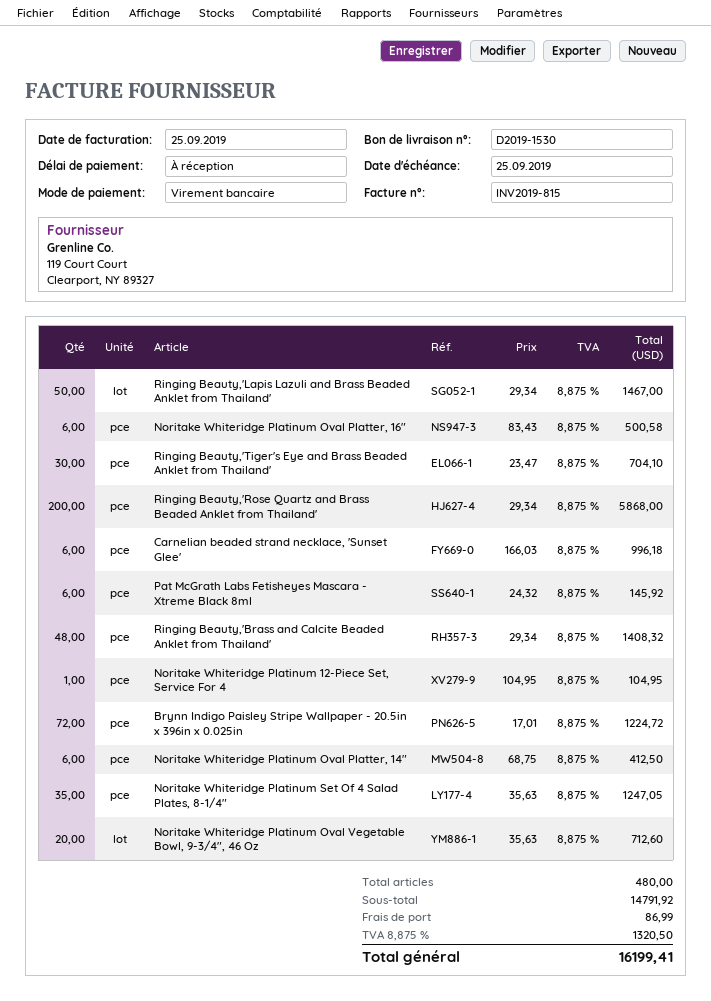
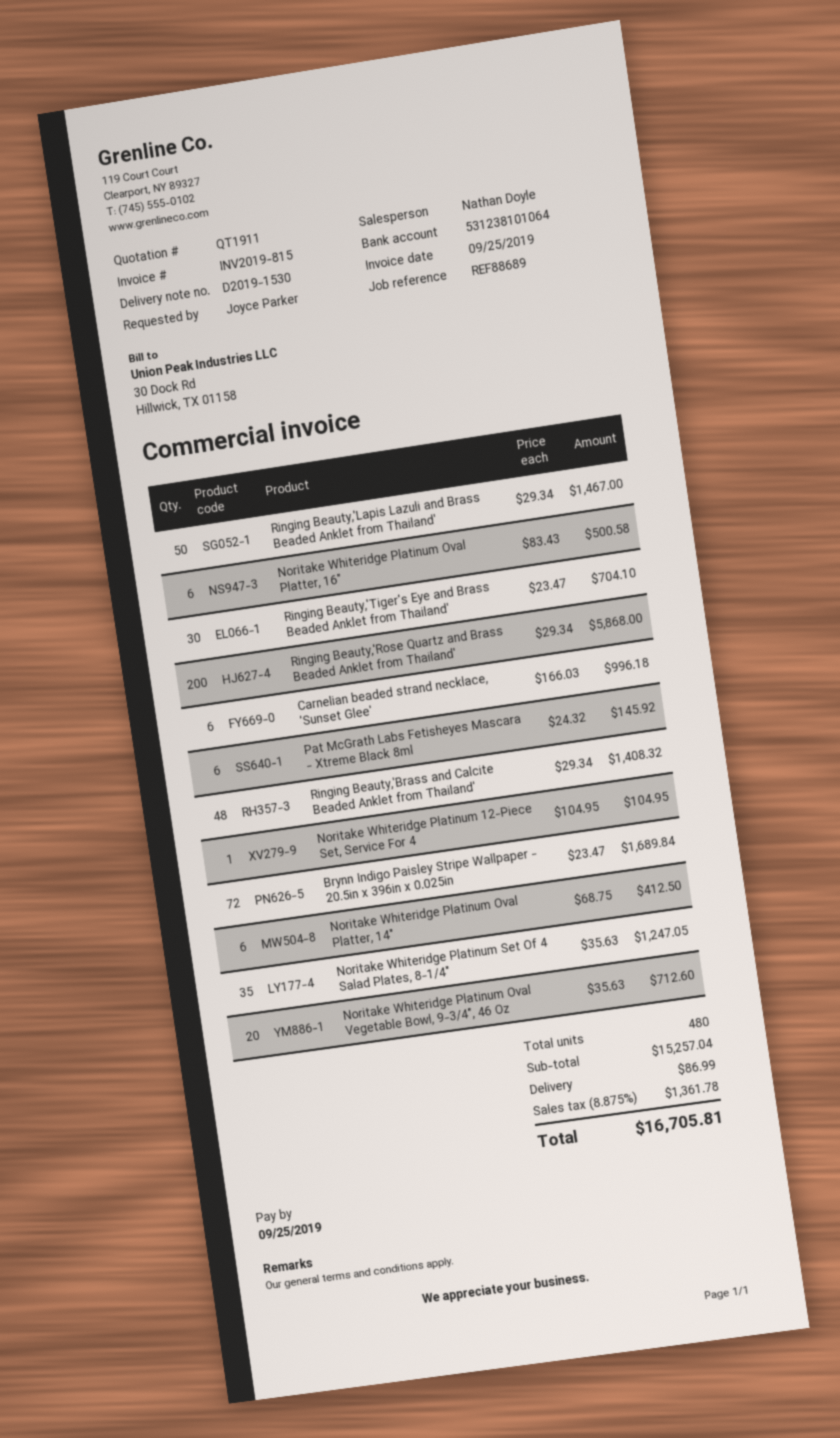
Brynn Indigo Paisley Stripe Wallpaper - 20.5in x 396in x 0.025in: 72 x 17.01 = 1224.72 -> 72 x 23.47 = 1689.84
subtotal: 14791.92 -> 15257.04
tax: 8.875% = 1320.50 -> 8.875% = 1361.78
total: 16199.41 -> 16705.81

